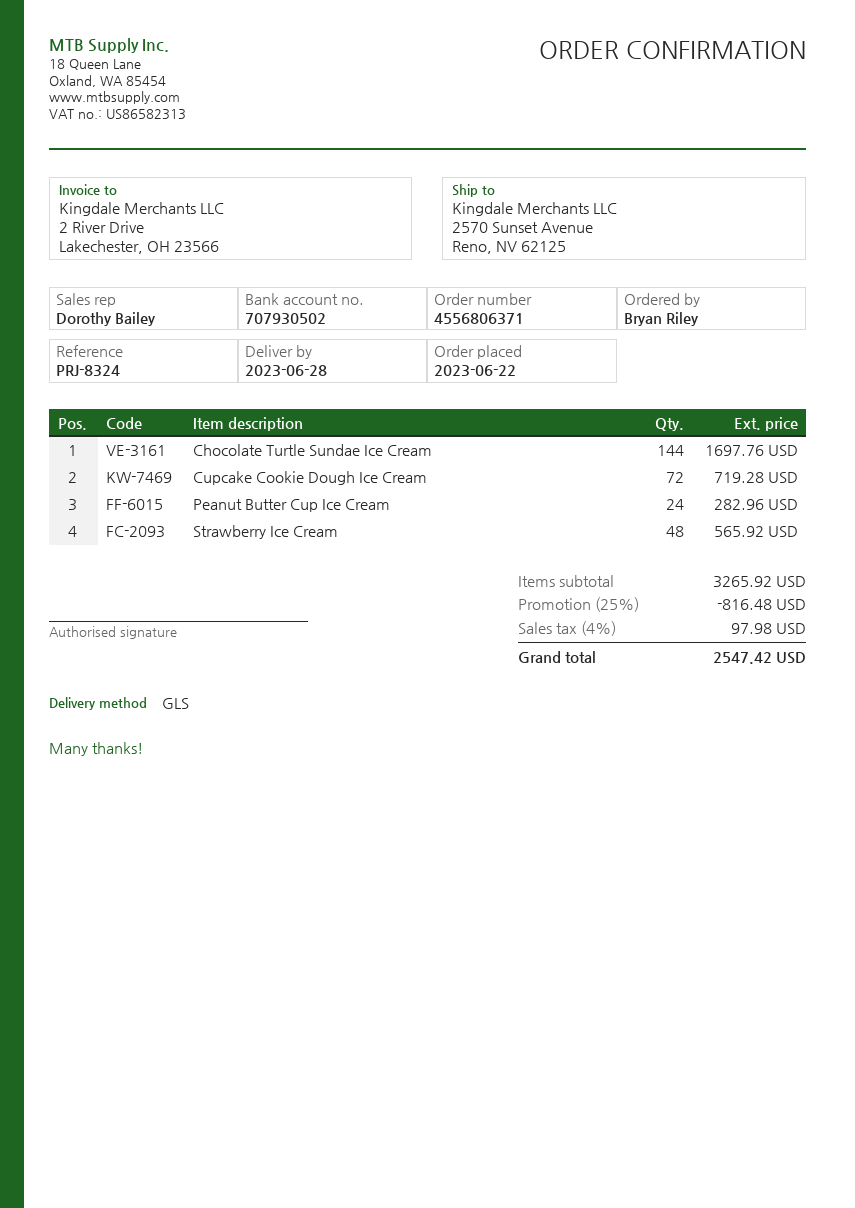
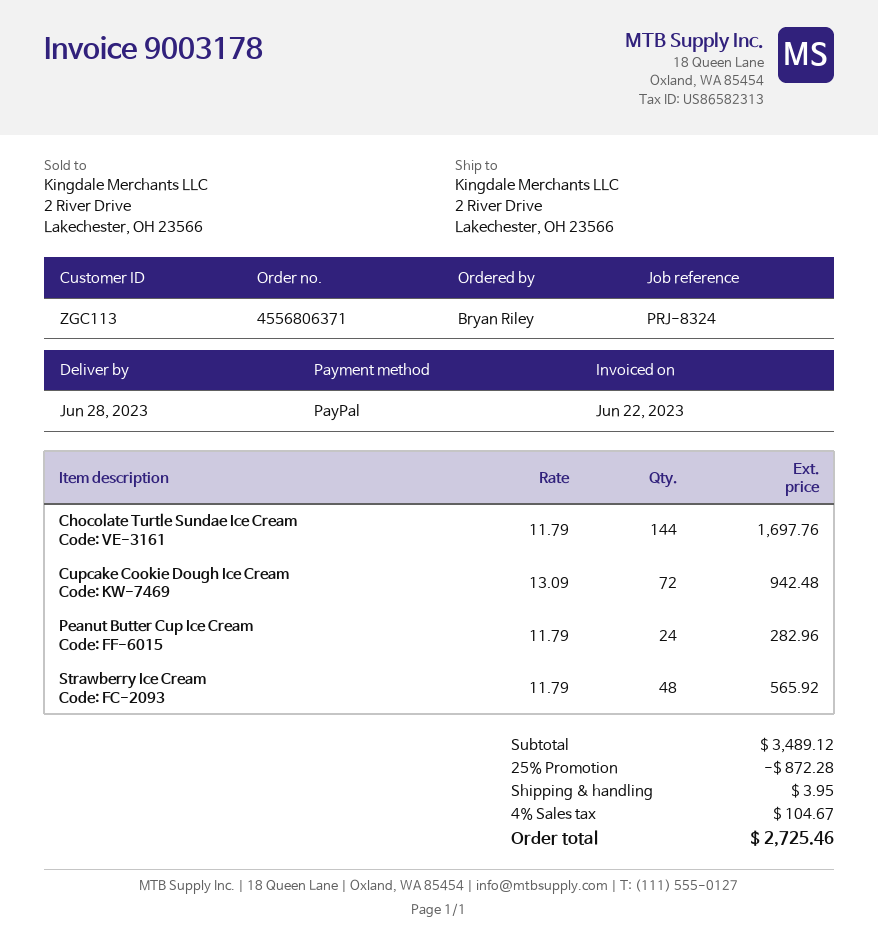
ship to: 2570 Sunset Avenue, Reno, NV 62125 -> 2 River Drive, Lakechester, OH 23566
Cupcake Cookie Dough Ice Cream: 72 for 719.28 -> 72 for 942.48
subtotal: 3265.92 -> 3489.12
discount: 25% = 816.48 -> 25% = 872.28
shipping: none -> 3.95
tax: 4% = 97.98 -> 4% = 104.67
total: 2547.42 -> 2725.46

